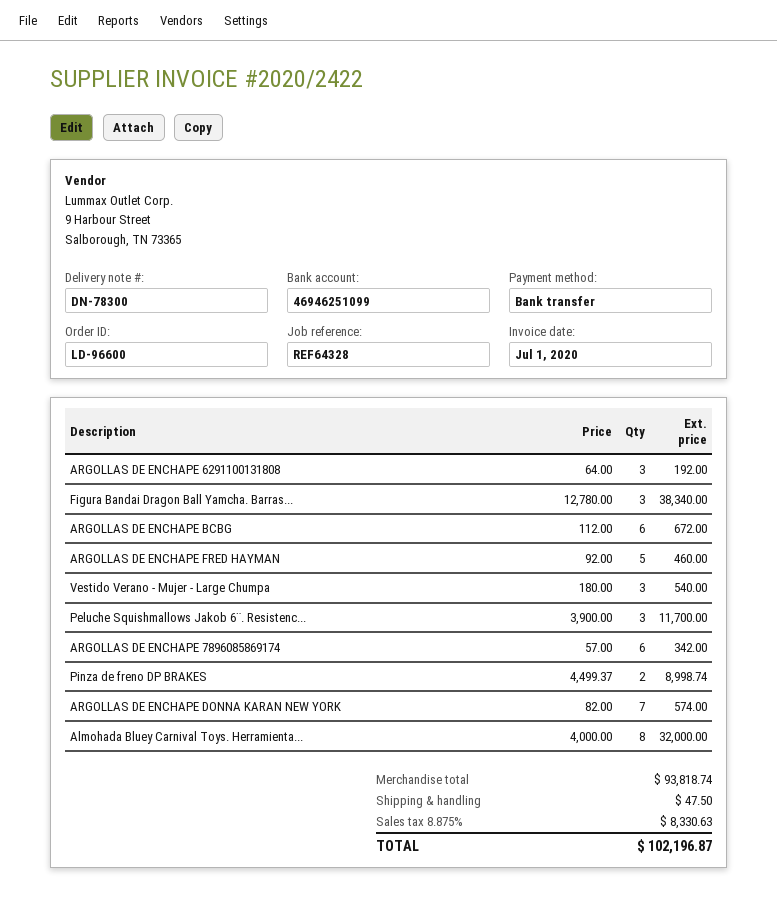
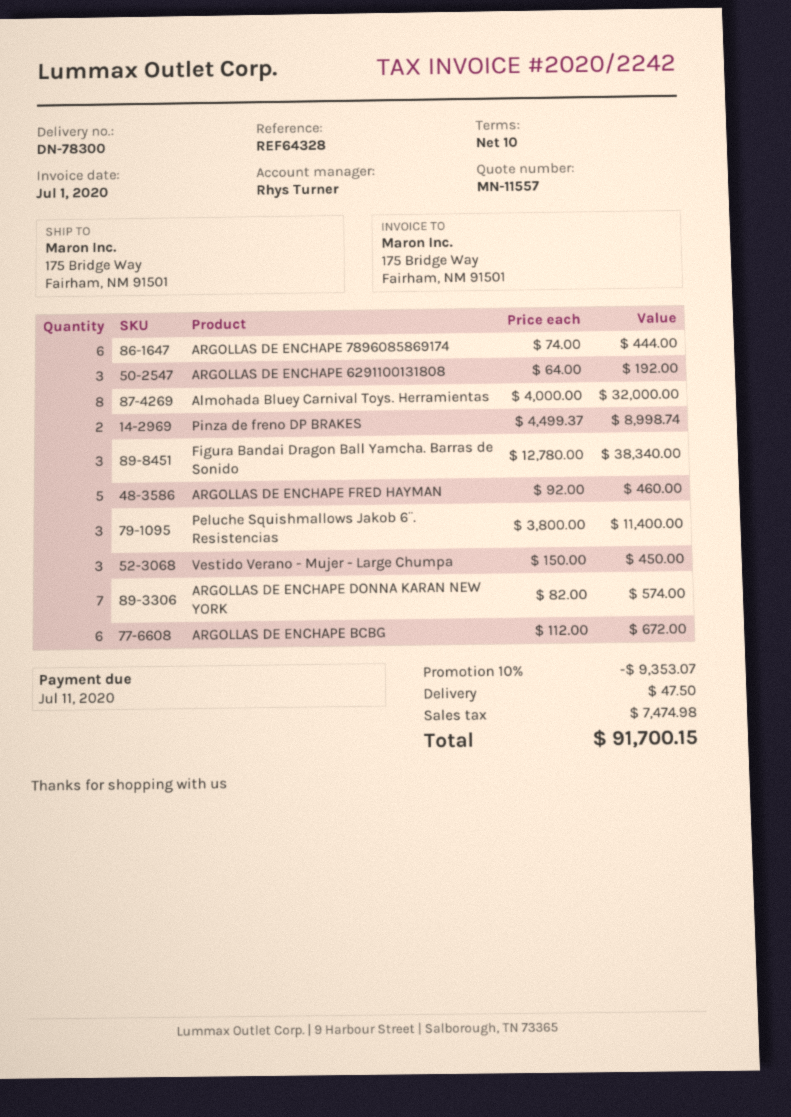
invoice number: 2020/2422 -> 2020/2242
Vestido Verano - Mujer - Large Chumpa: 3 x 180.00 = 540.00 -> 3 x 150.00 = 450.00
Peluche Squishmallows Jakob 6¨. Resistenc...: 3 x 3900.00 = 11700.00 -> 3 x 3800.00 = 11400.00
ARGOLLAS DE ENCHAPE 7896085869174: 6 x 57.00 = 342.00 -> 6 x 74.00 = 444.00
discount: none -> 10% = 9353.07
tax: 8330.63 -> 7474.98
total: 102196.87 -> 91700.15

